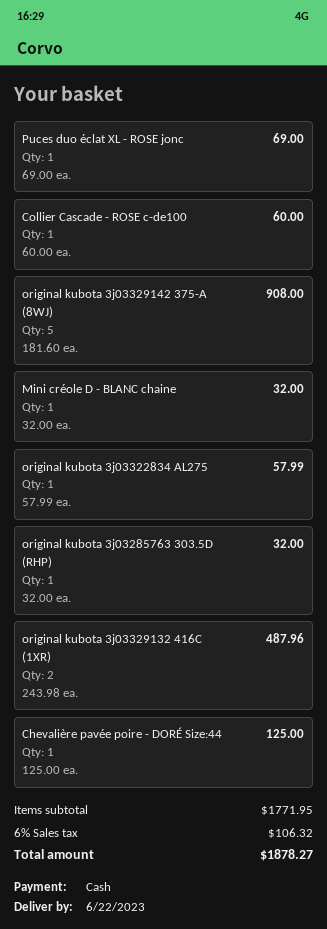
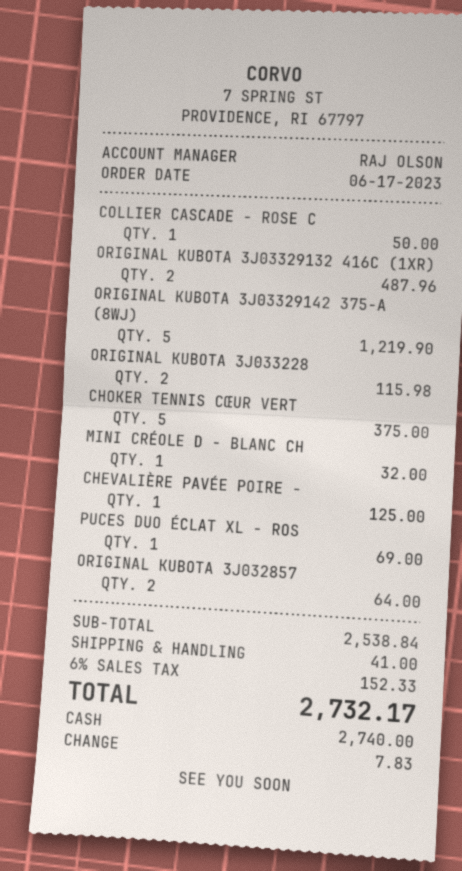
Collier Cascade - ROSE c-de100: 1 for 60.00 -> 1 for 50.00
original kubota 3j03329142 375-A (8WJ): 5 for 908.00 -> 5 for 1219.90
original kubota 3j03322834 AL275: 1 for 57.99 -> 2 for 115.98
original kubota 3j03285763 303.5D (RHP): 1 for 32.00 -> 2 for 64.00
CHOKER TENNIS CŒUR VERT: none -> 5 for 375.00
subtotal: 1771.95 -> 2538.84
shipping: none -> 41.00
tax: 6% = 106.32 -> 6% = 152.33
total: 1878.27 -> 2732.17

